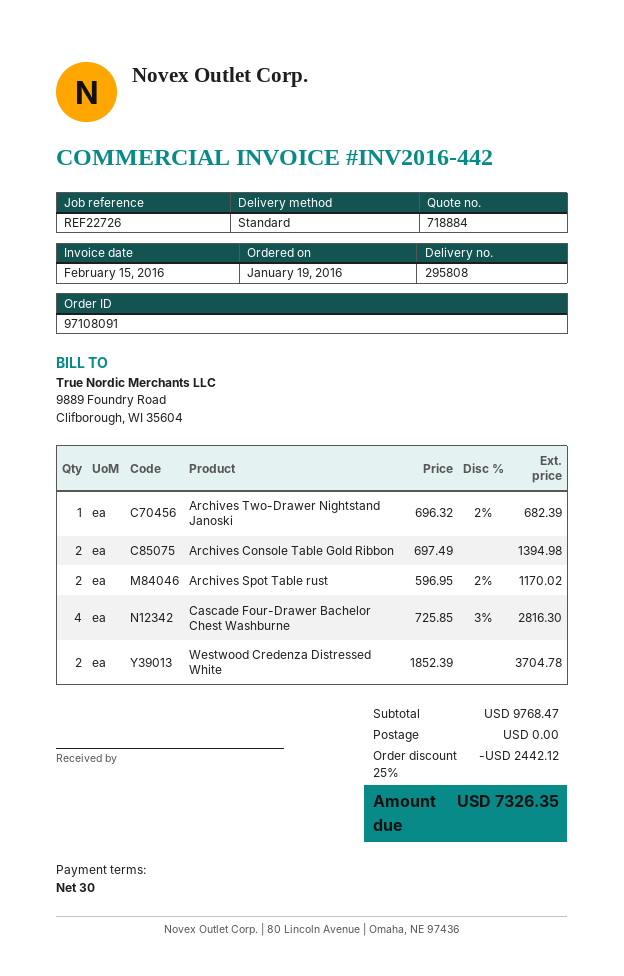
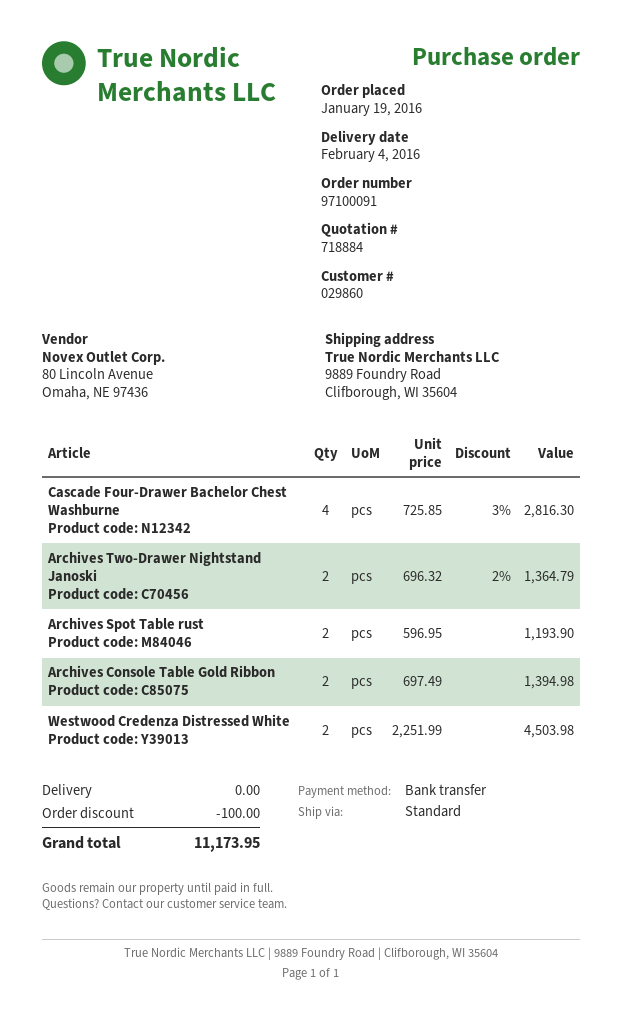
order number: 97108091 -> 97100091
Archives Two-Drawer Nightstand Janoski: 1 x 696.32 - 2% = 682.39 -> 2 x 696.32 - 2% = 1364.79
Archives Spot Table rust: 2 x 596.95 - 2% = 1170.02 -> 2 x 596.95 = 1193.90
Westwood Credenza Distressed White: 2 x 1852.39 = 3704.78 -> 2 x 2251.99 = 4503.98
discount: 2442.12 -> 100.00
total: 7326.35 -> 11173.95

